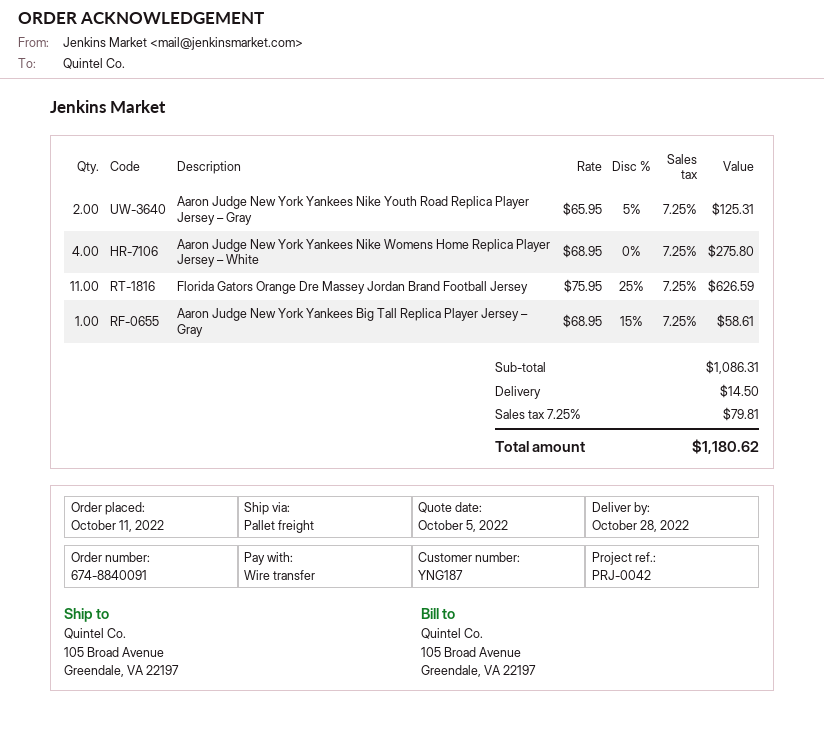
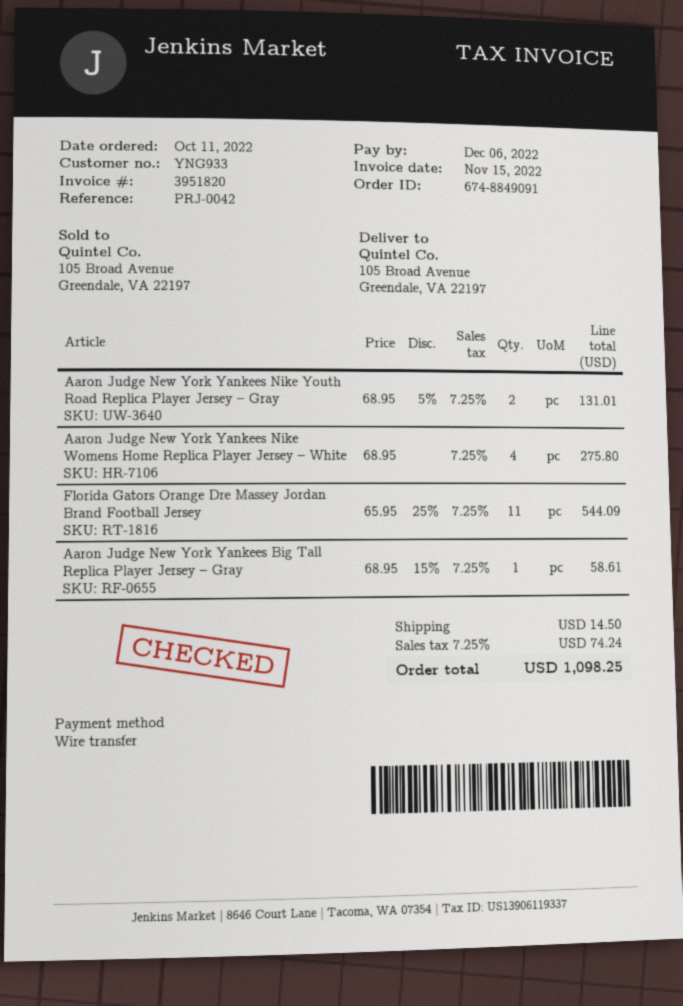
order number: 674-8840091 -> 674-8849091
customer number: YNG187 -> YNG933
Aaron Judge New York Yankees Nike Youth Road Replica Player Jersey – Gray: 2 x 65.95 - 5% = 125.31 -> 2 x 68.95 - 5% = 131.01
Florida Gators Orange Dre Massey Jordan Brand Football Jersey: 11 x 75.95 - 25% = 626.59 -> 11 x 65.95 - 25% = 544.09
tax: 7.25% = 79.81 -> 7.25% = 74.24
total: 1180.62 -> 1098.25

